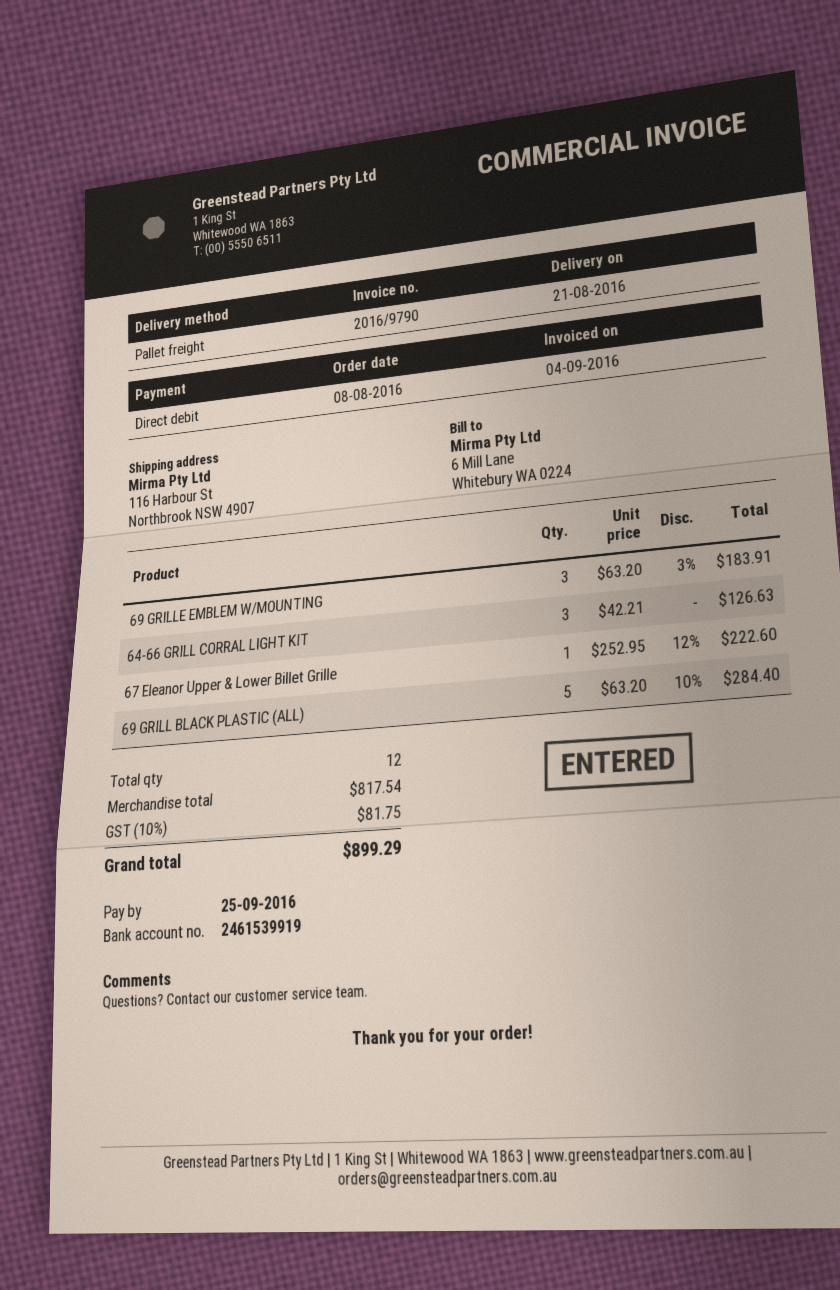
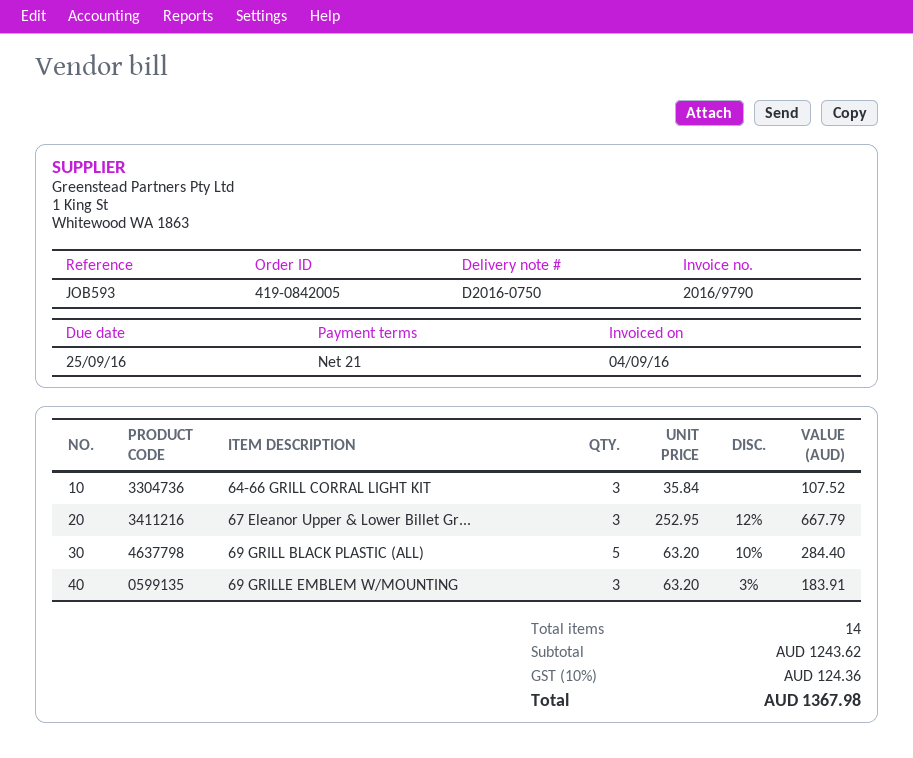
64-66 GRILL CORRAL LIGHT KIT: 3 x 42.21 = 126.63 -> 3 x 35.84 = 107.52
67 Eleanor Upper & Lower Billet Grille: 1 x 252.95 - 12% = 222.60 -> 3 x 252.95 - 12% = 667.79
total quantity: 12 -> 14
subtotal: 817.54 -> 1243.62
tax: 10% = 81.75 -> 10% = 124.36
total: 899.29 -> 1367.98

